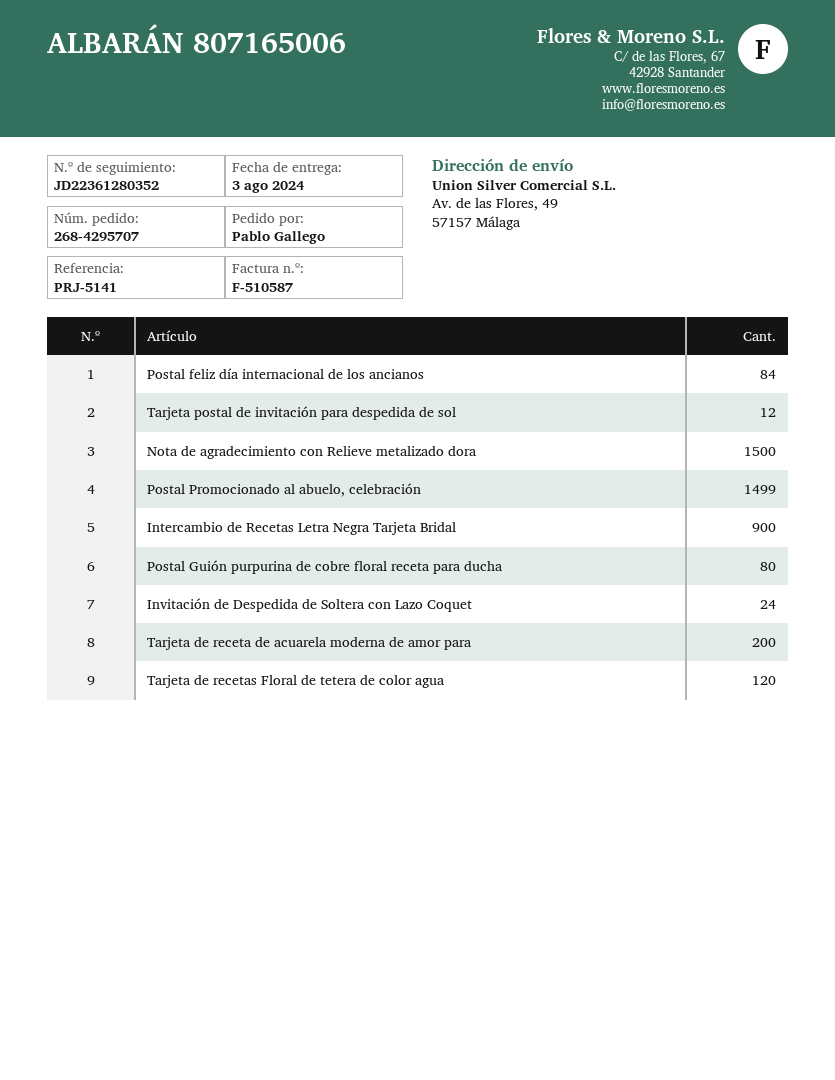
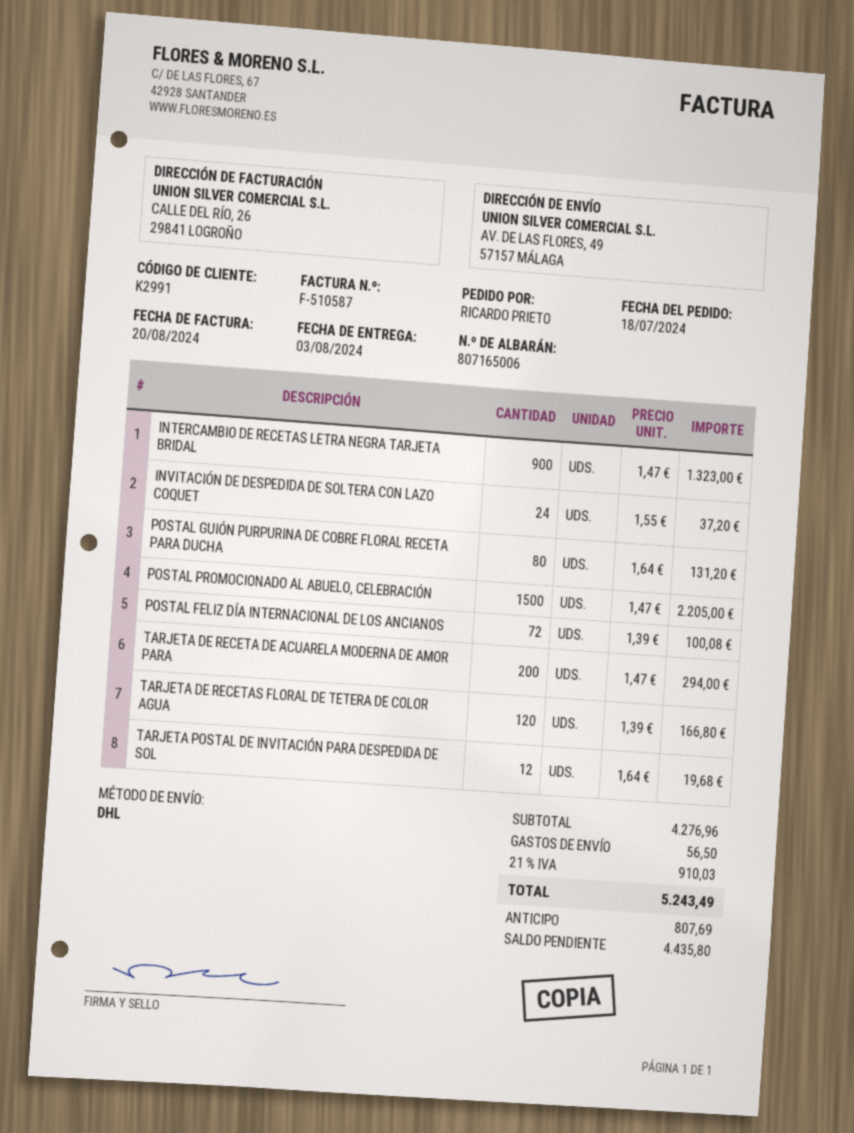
ordered by: Pablo Gallego -> RICARDO PRIETO
Postal feliz día internacional de los ancianos: 84 -> 72
Nota de agradecimiento con Relieve metalizado dora: 1500 -> none
Postal Promocionado al abuelo, celebración: 1499 -> 1500

